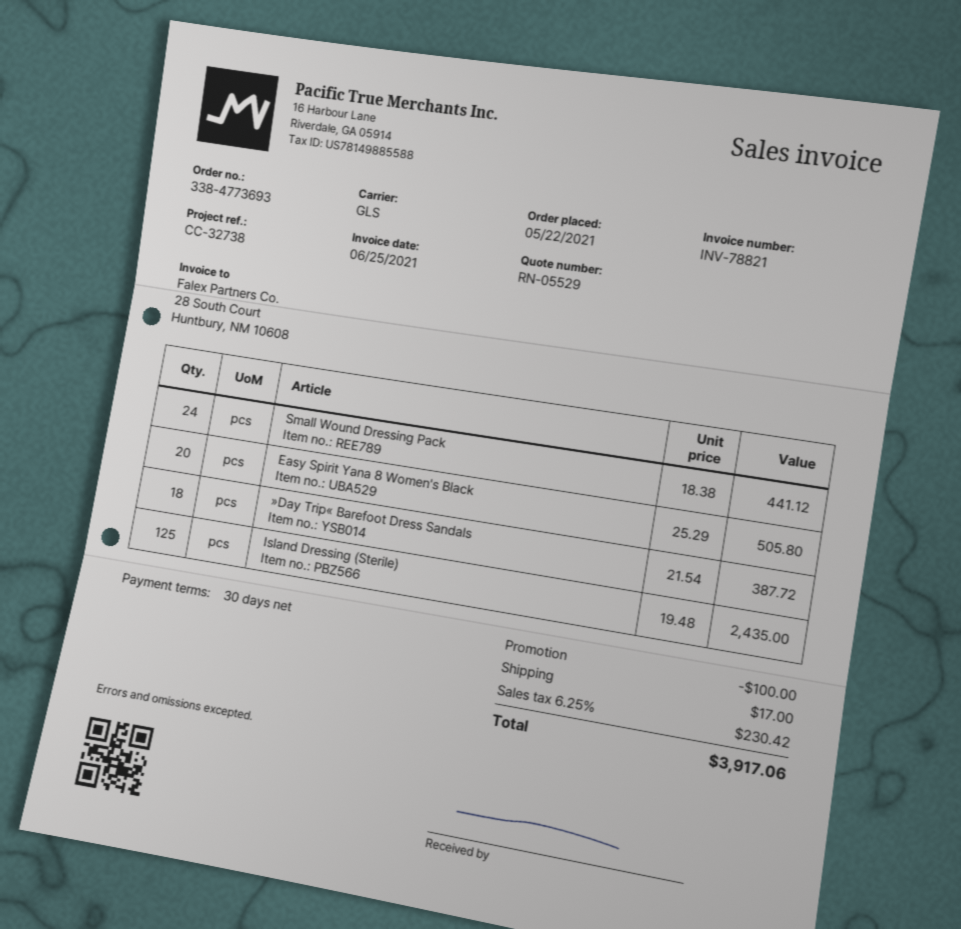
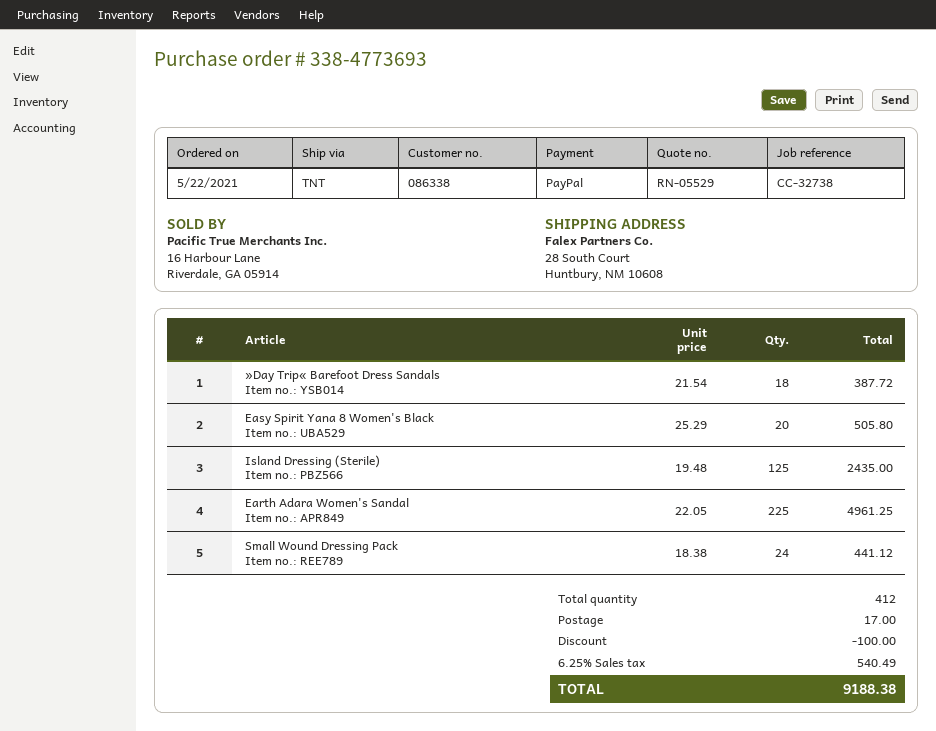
shipping method: GLS -> TNT
Earth Adara Women's Sandal: none -> 225 x 22.05 = 4961.25
tax: 6.25% = 230.42 -> 6.25% = 540.49
total: 3917.06 -> 9188.38

